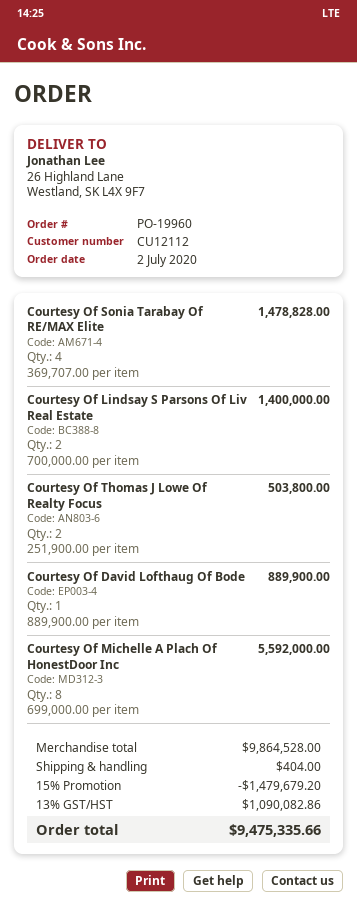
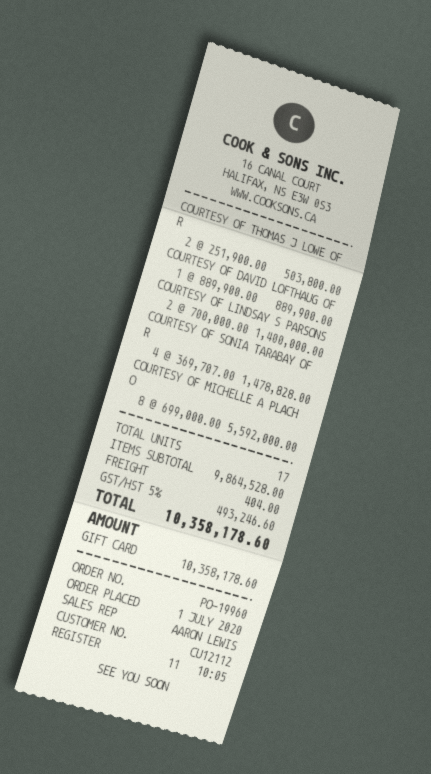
order date: 2020-07-02 -> 2020-07-01
discount: 15% = 1479679.20 -> none
tax: 13% = 1090082.86 -> 5% = 493246.60
total: 9475335.66 -> 10358178.60

